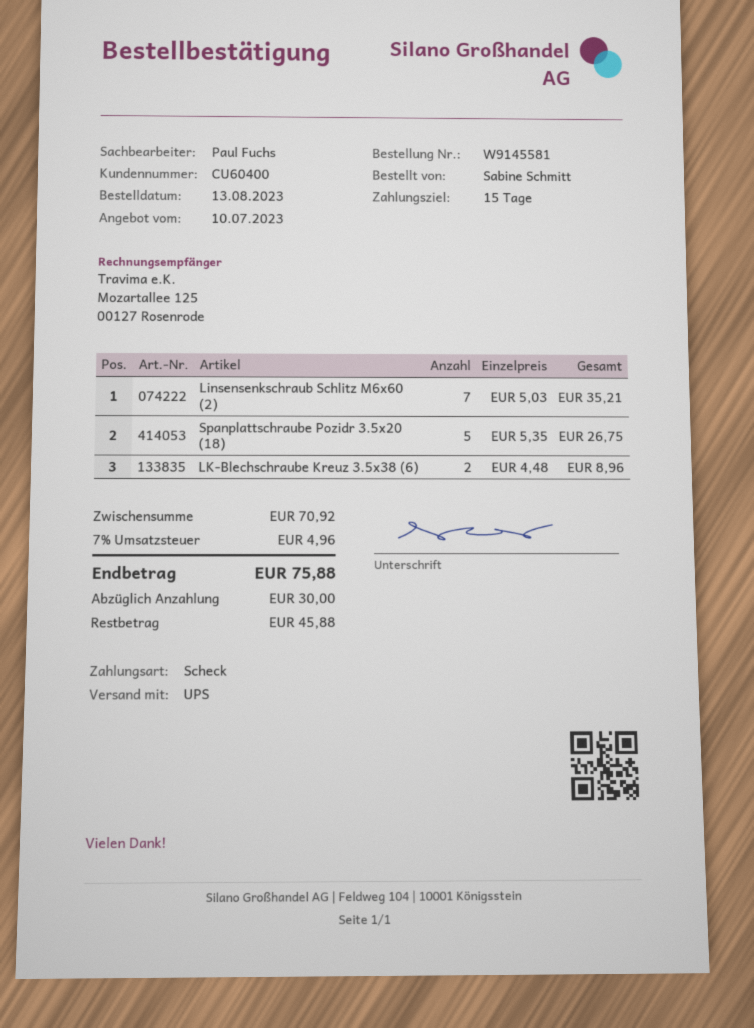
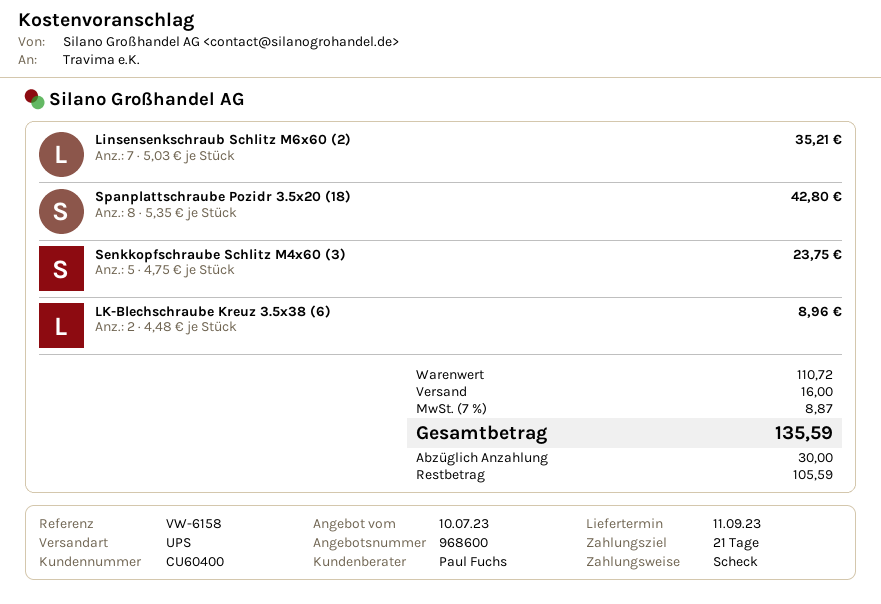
payment terms: 15 days -> 21 days
Spanplattschraube Pozidr 3.5x20 (18): 5 x 5.35 = 26.75 -> 8 x 5.35 = 42.80
Senkkopfschraube Schlitz M4x60 (3): none -> 5 x 4.75 = 23.75
subtotal: 70.92 -> 110.72
shipping: none -> 16.00
tax: 7% = 4.96 -> 7% = 8.87
total: 75.88 -> 135.59
balance: 45.88 -> 105.59

